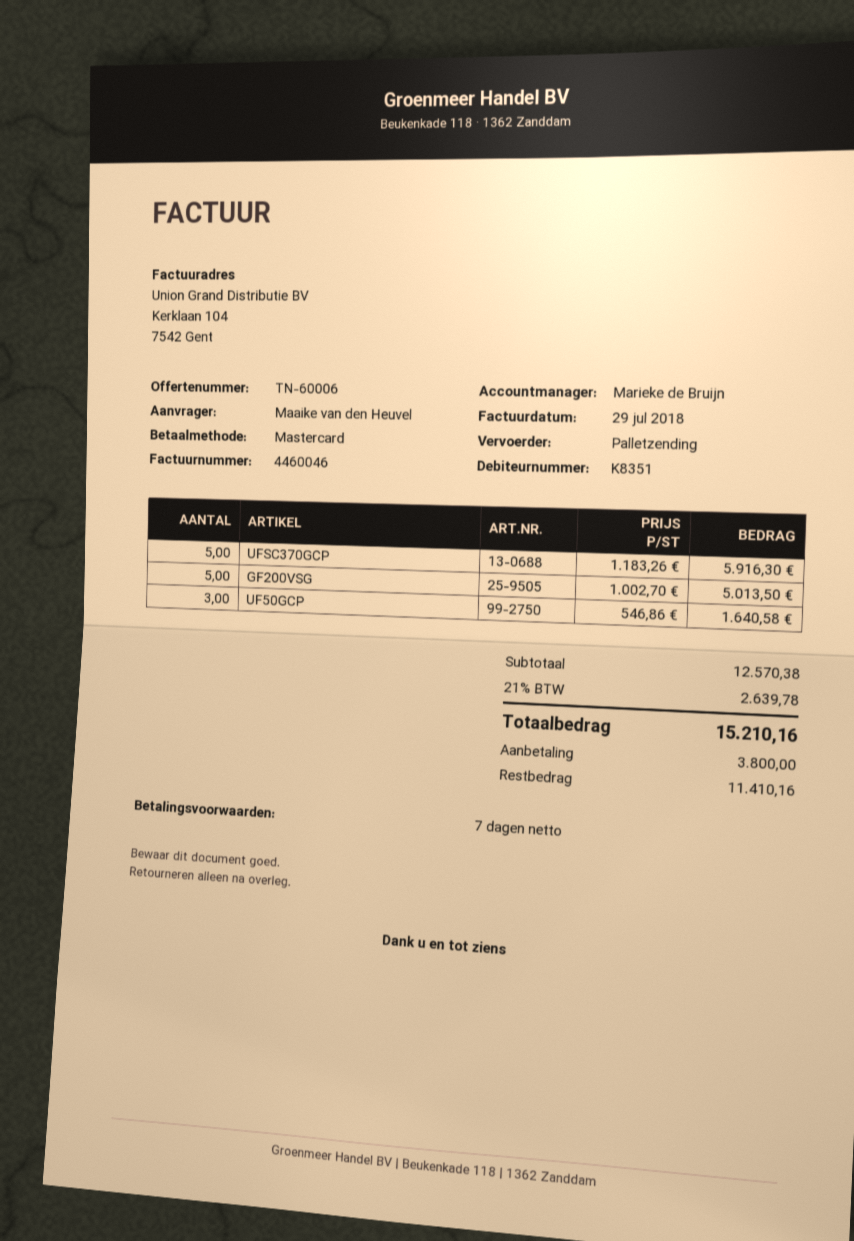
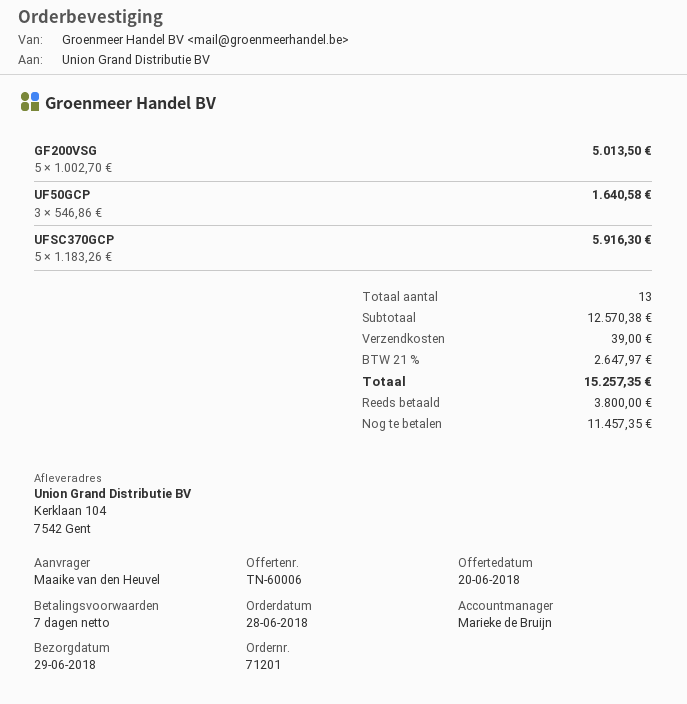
shipping: none -> 39.00
tax: 21% = 2639.78 -> 21% = 2647.97
total: 15210.16 -> 15257.35
balance: 11410.16 -> 11457.35

